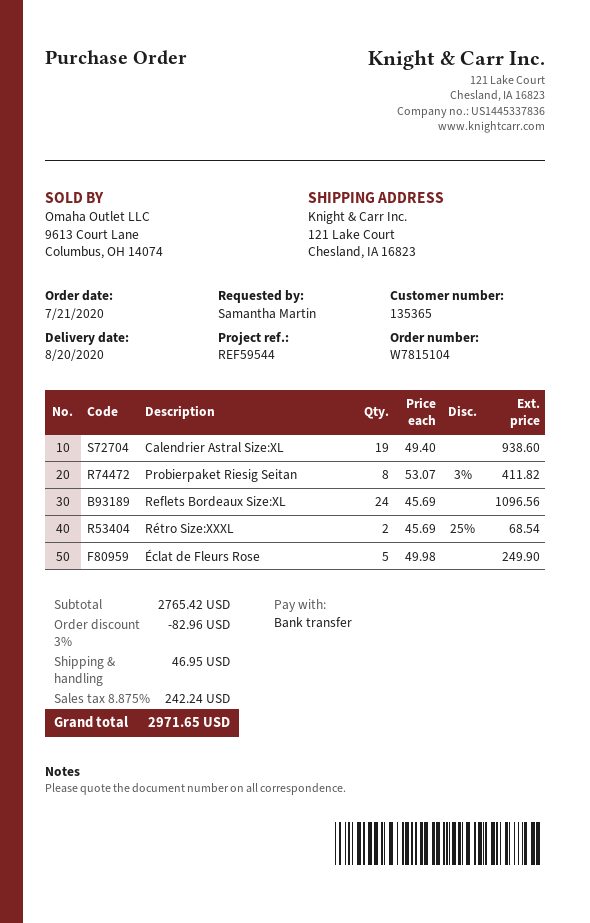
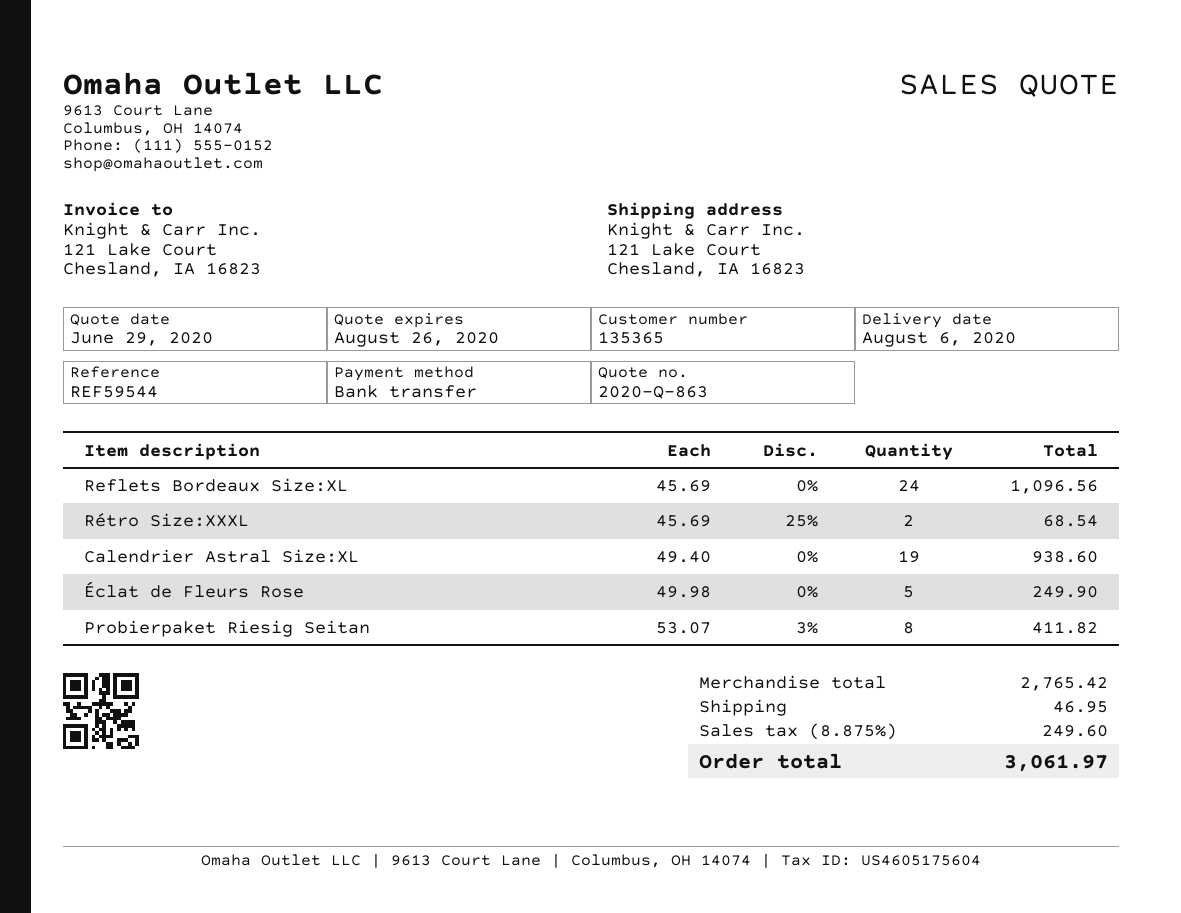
delivery date: 2020-08-20 -> 2020-08-06
discount: 3% = 82.96 -> none
tax: 8.875% = 242.24 -> 8.875% = 249.60
total: 2971.65 -> 3061.97

